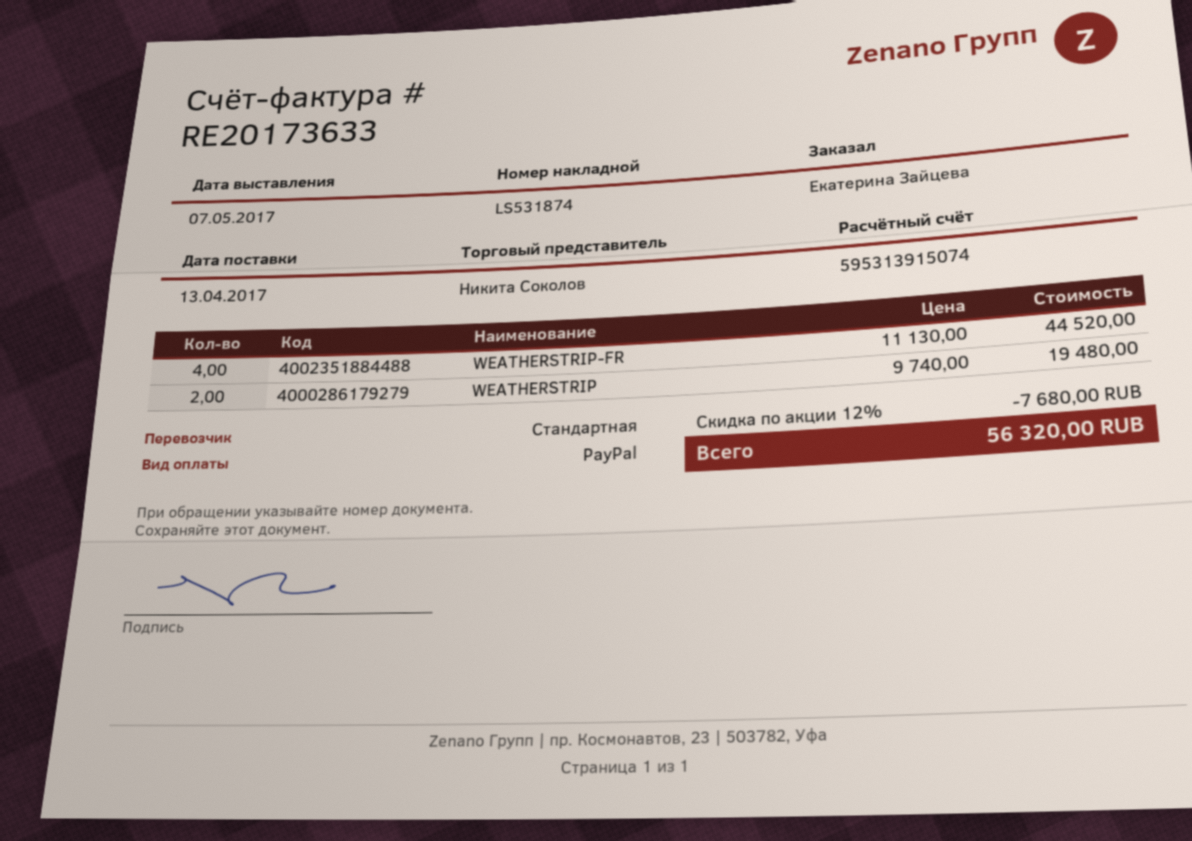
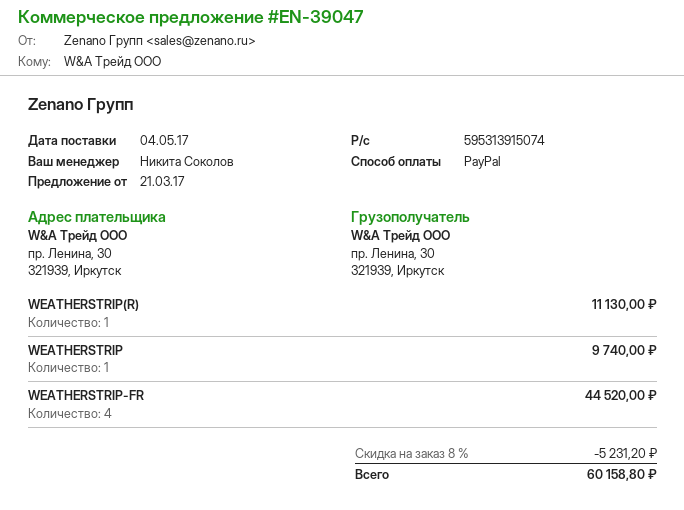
delivery date: 2017-04-13 -> 2017-05-04
WEATHERSTRIP: 2 for 19480.00 -> 1 for 9740.00
WEATHERSTRIP(R): none -> 1 for 11130.00
discount: 12% = 7680.00 -> 8% = 5231.20
total: 56320.00 -> 60158.80

